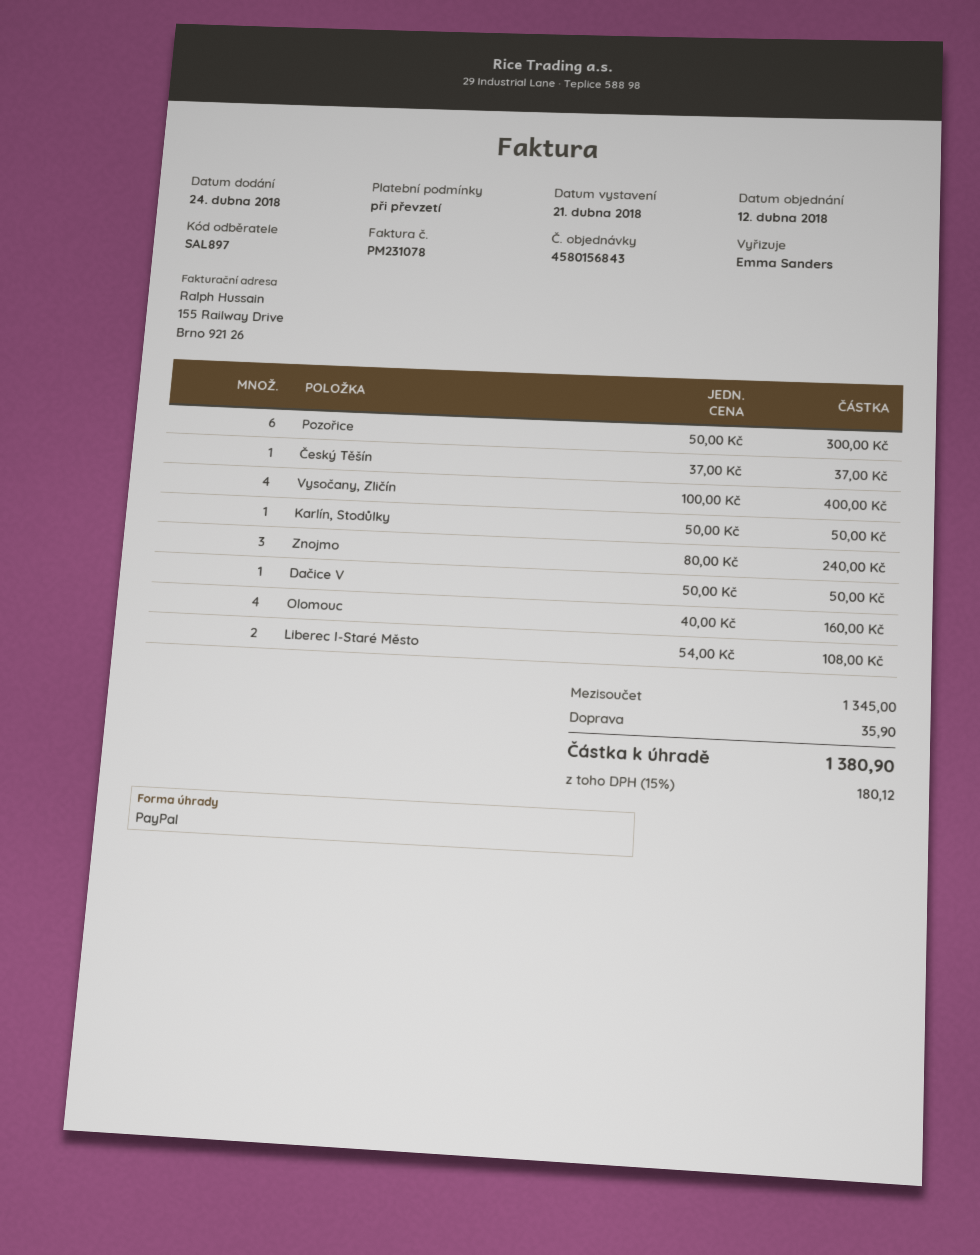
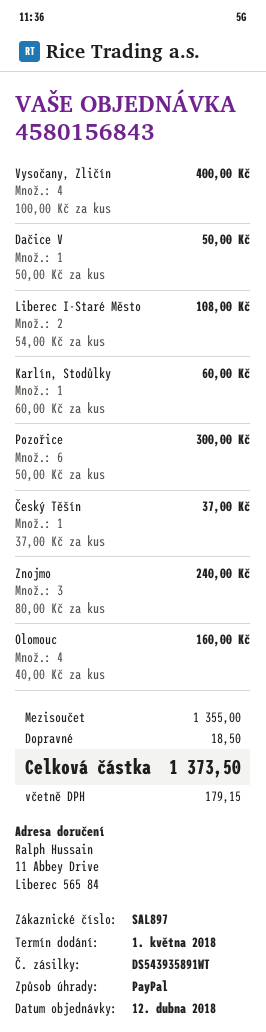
delivery date: 2018-04-24 -> 2018-05-01
Karlín, Stodůlky: 1 x 50.00 = 50.00 -> 1 x 60.00 = 60.00
subtotal: 1345.00 -> 1355.00
shipping: 35.90 -> 18.50
tax: 180.12 -> 179.15
total: 1380.90 -> 1373.50

